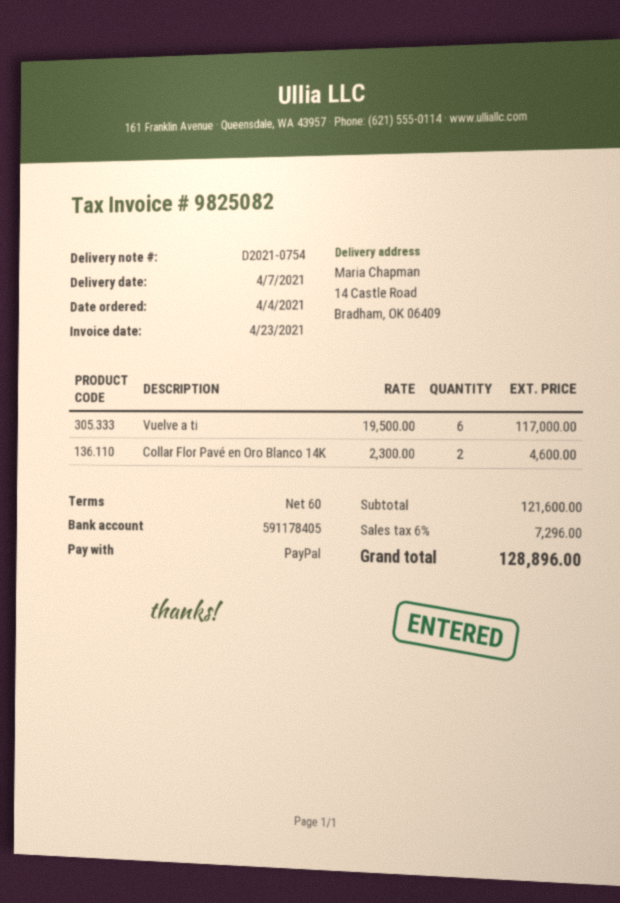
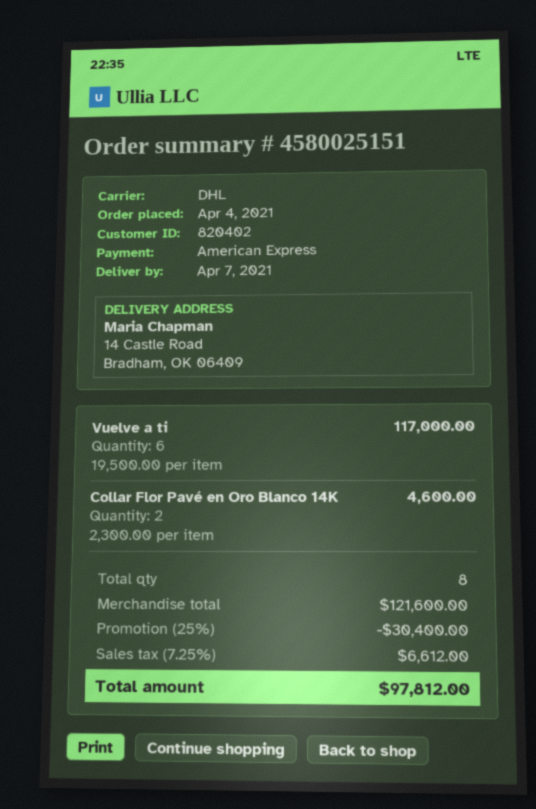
payment method: PayPal -> American Express
discount: none -> 25% = 30400.00
tax: 6% = 7296.00 -> 7.25% = 6612.00
total: 128896.00 -> 97812.00

